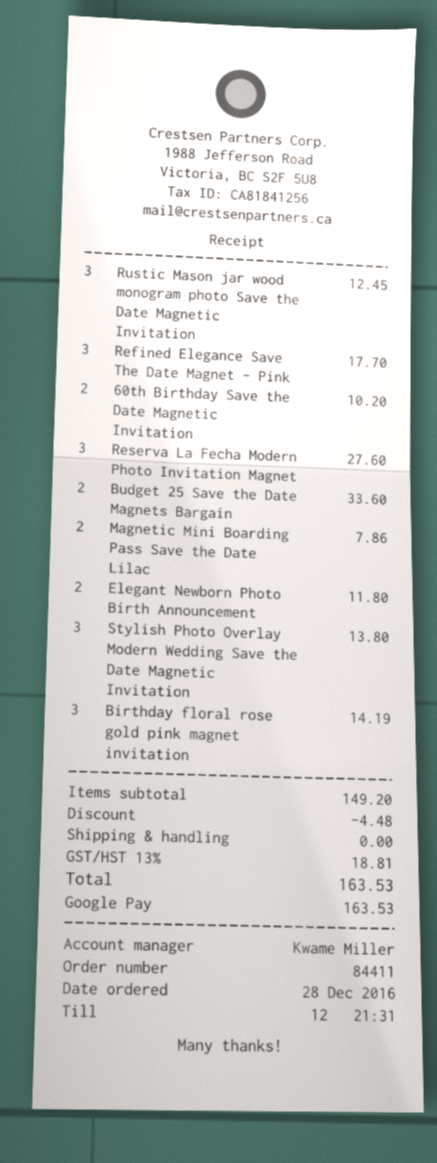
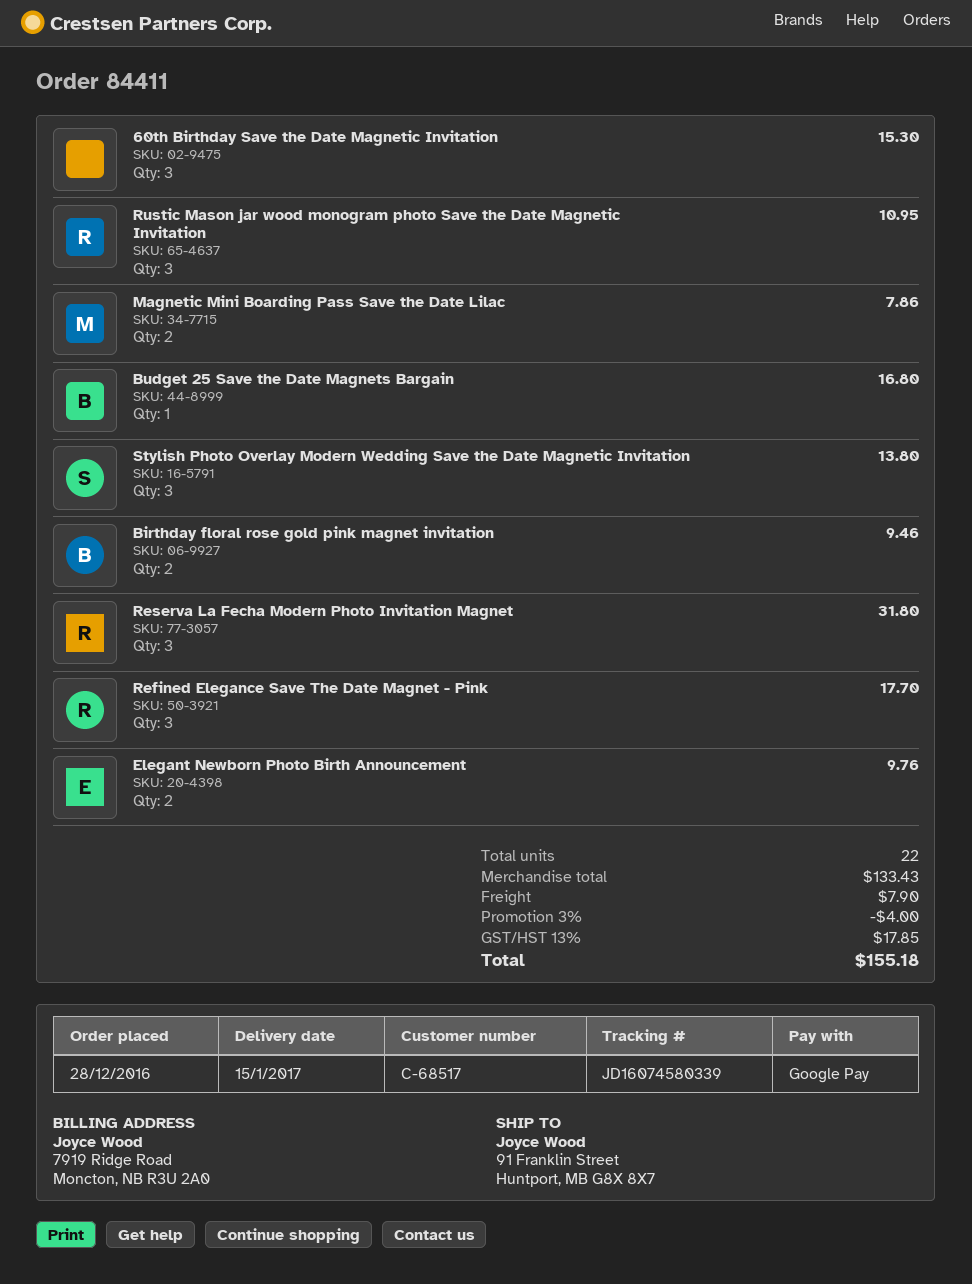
Rustic Mason jar wood monogram photo Save the Date Magnetic Invitation: 3 for 12.45 -> 3 for 10.95
60th Birthday Save the Date Magnetic Invitation: 2 for 10.20 -> 3 for 15.30
Reserva La Fecha Modern Photo Invitation Magnet: 3 for 27.60 -> 3 for 31.80
Budget 25 Save the Date Magnets Bargain: 2 for 33.60 -> 1 for 16.80
Elegant Newborn Photo Birth Announcement: 2 for 11.80 -> 2 for 9.76
Birthday floral rose gold pink magnet invitation: 3 for 14.19 -> 2 for 9.46
subtotal: 149.20 -> 133.43
discount: 4.48 -> 4.00
shipping: 0.00 -> 7.90
tax: 13% = 18.81 -> 13% = 17.85
total: 163.53 -> 155.18

